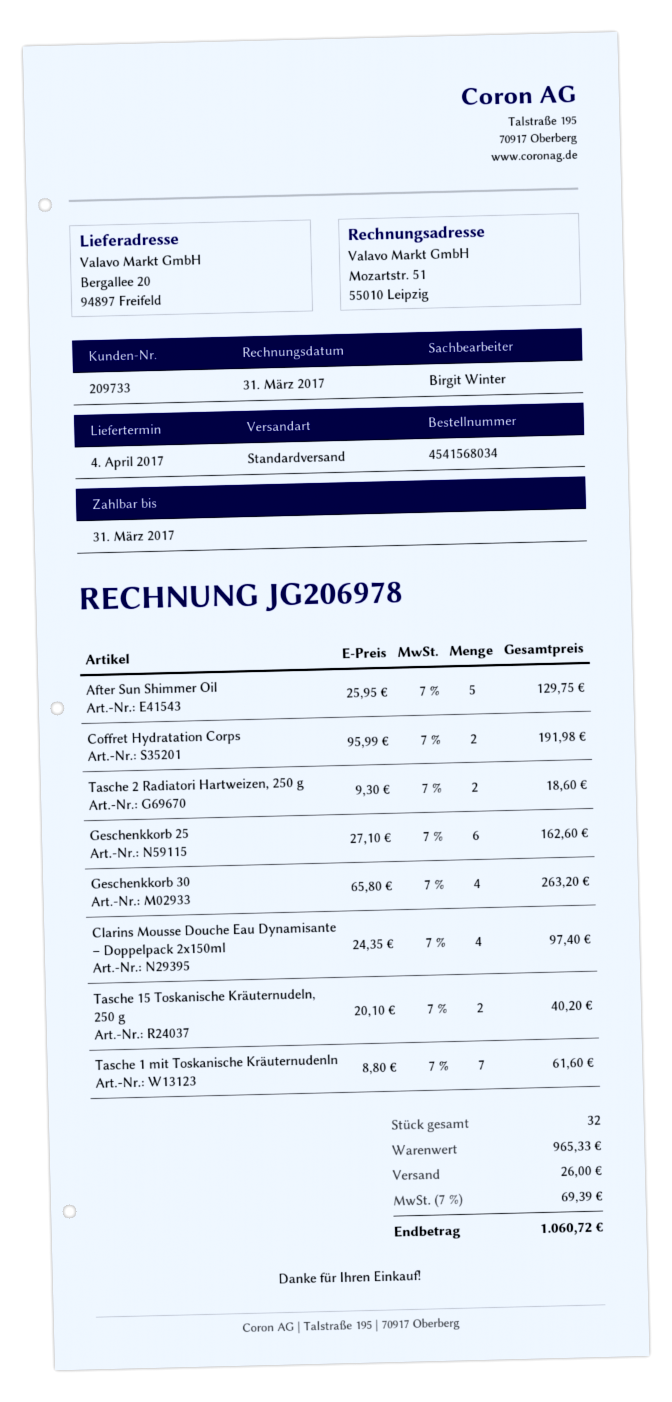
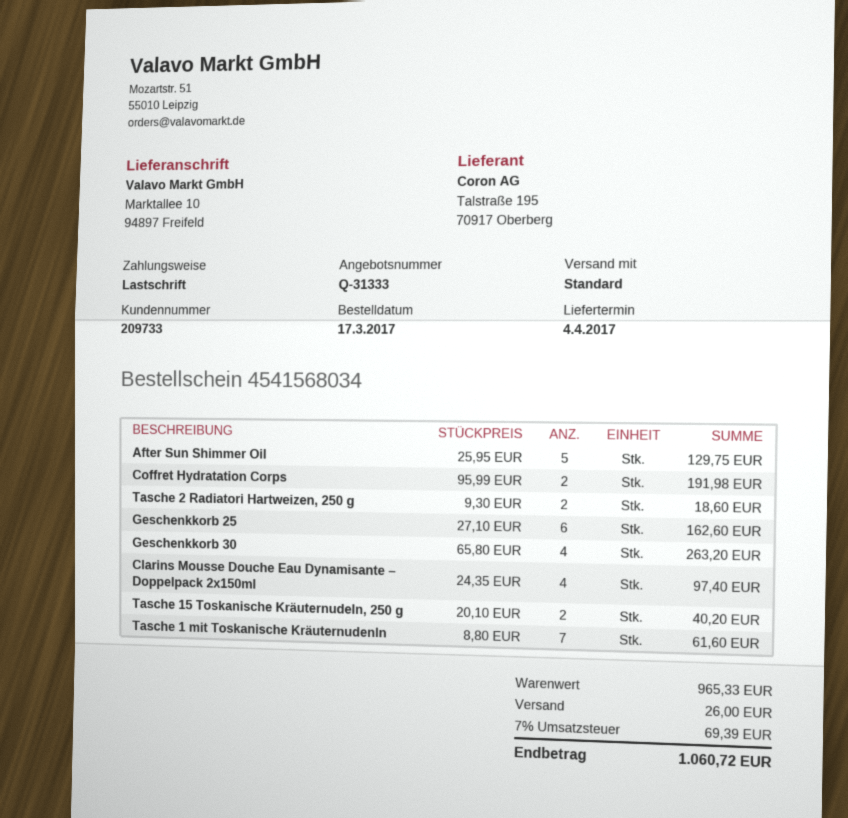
ship to: Bergallee 20, 94897 Freifeld -> Marktallee 10, 94897 Freifeld

